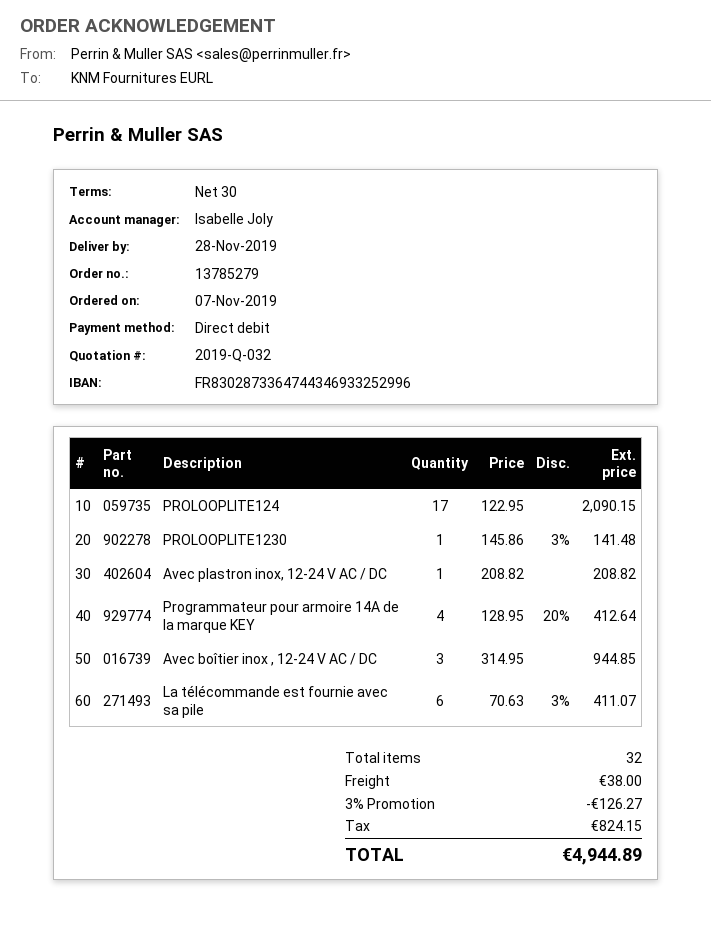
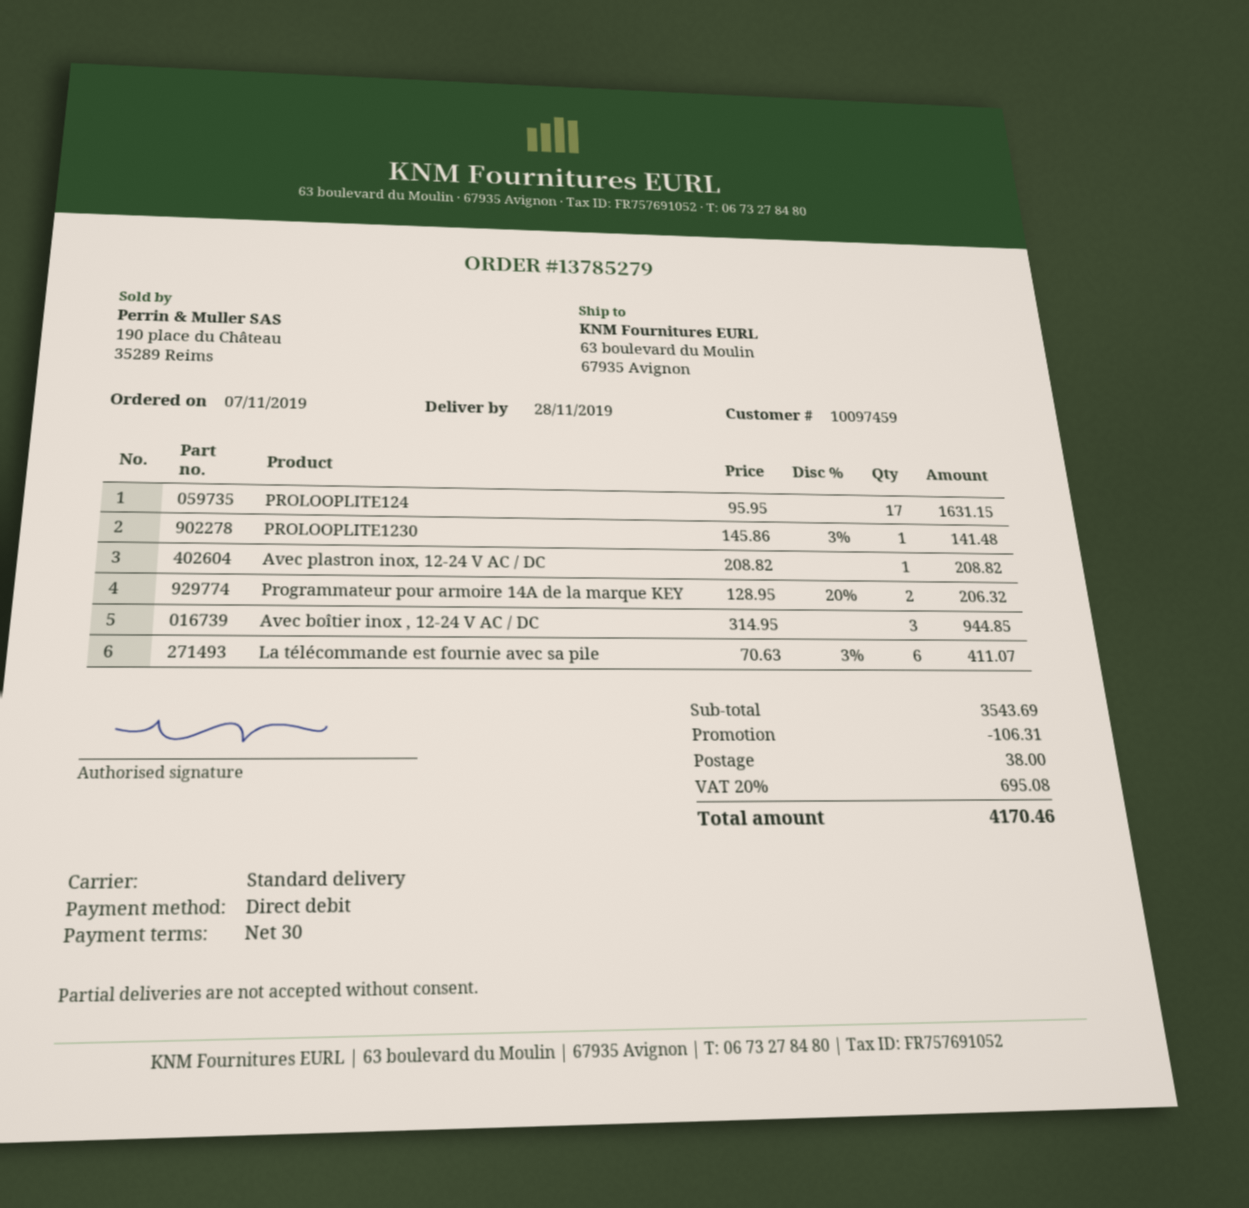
PROLOOPLITE124: 17 x 122.95 = 2090.15 -> 17 x 95.95 = 1631.15
Programmateur pour armoire 14A de la marque KEY: 4 x 128.95 - 20% = 412.64 -> 2 x 128.95 - 20% = 206.32
discount: 126.27 -> 106.31
tax: 824.15 -> 695.08
total: 4944.89 -> 4170.46

